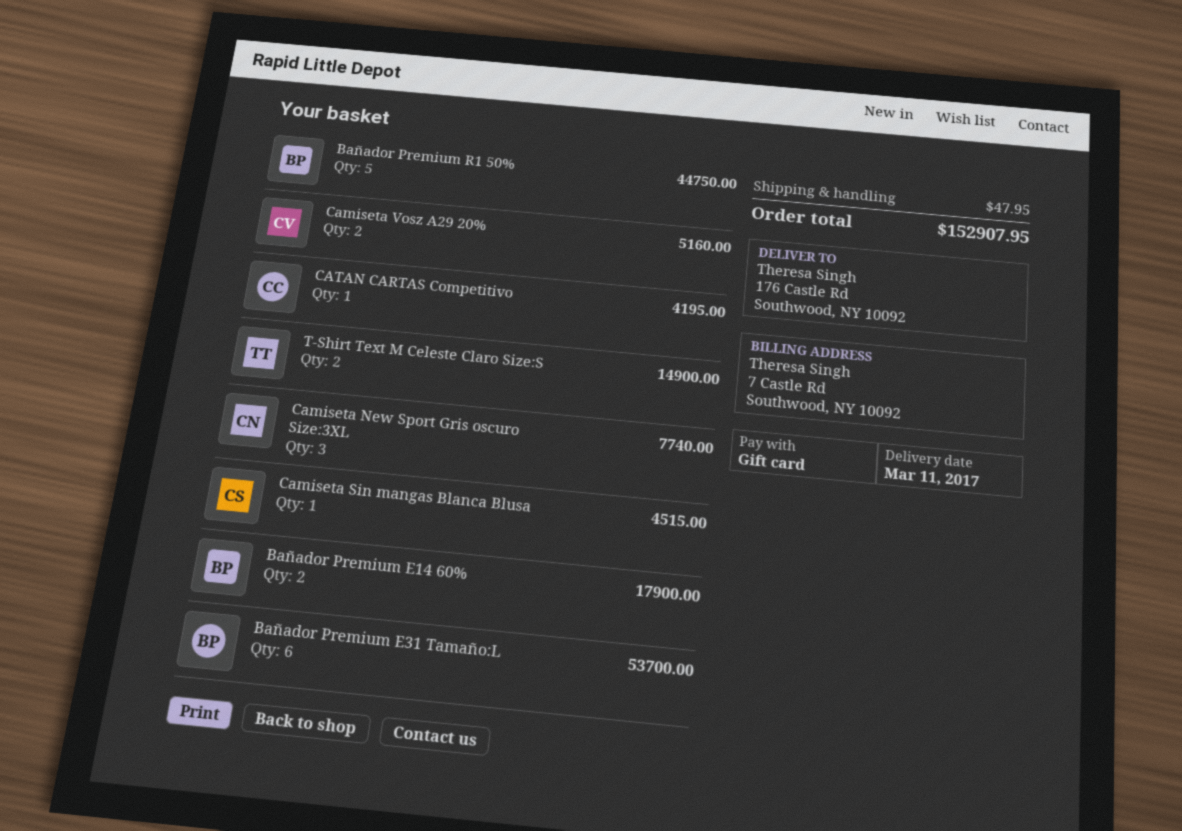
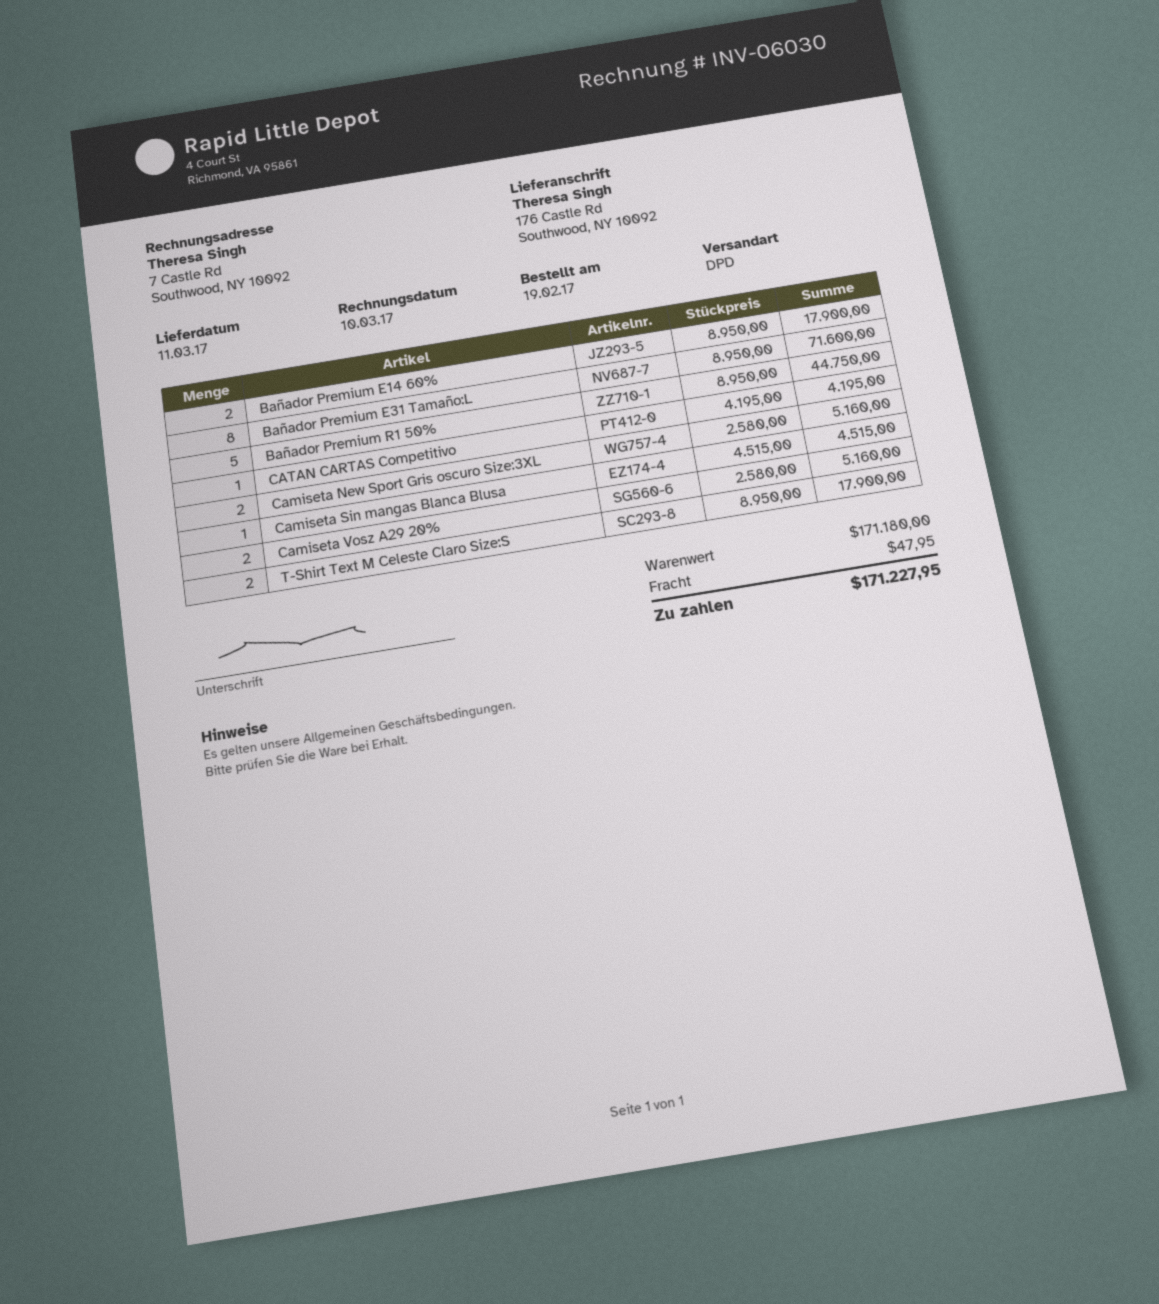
T-Shirt Text M Celeste Claro Size:S: 2 for 14900.00 -> 2 for 17900.00
Camiseta New Sport Gris oscuro Size:3XL: 3 for 7740.00 -> 2 for 5160.00
Bañador Premium E31 Tamaño:L: 6 for 53700.00 -> 8 for 71600.00
total: 152907.95 -> 171227.95

